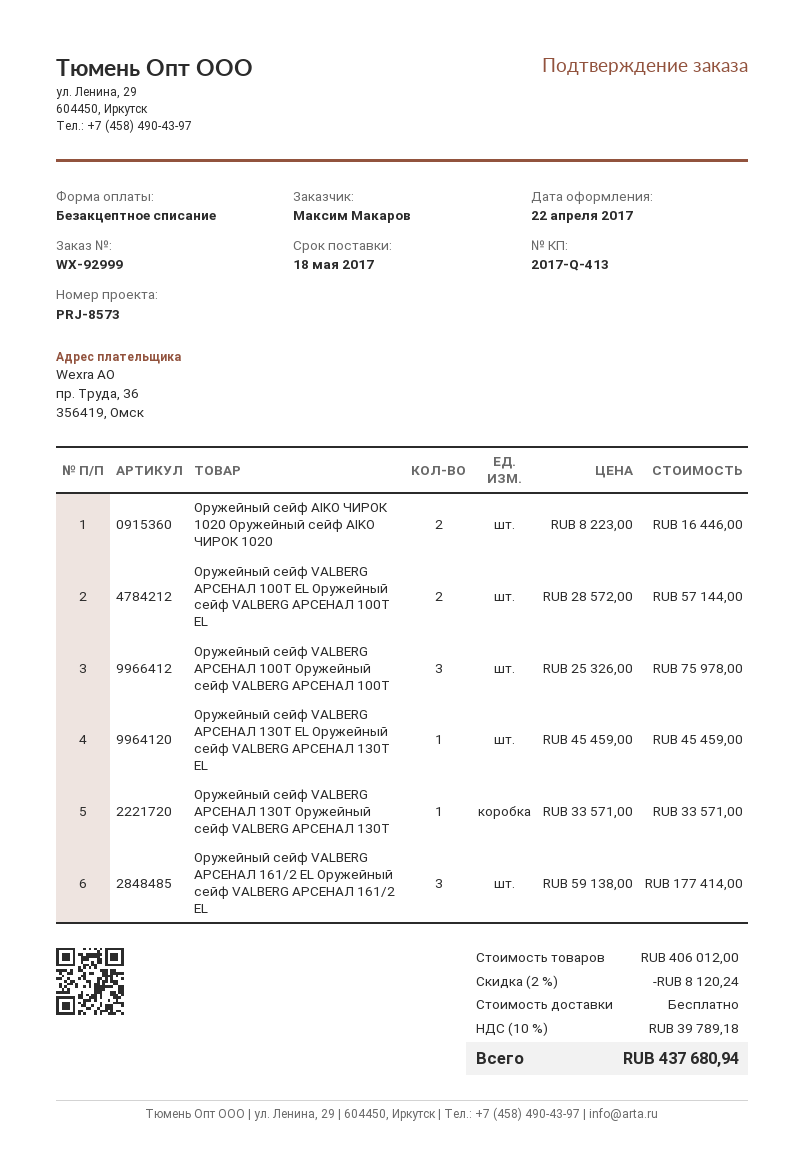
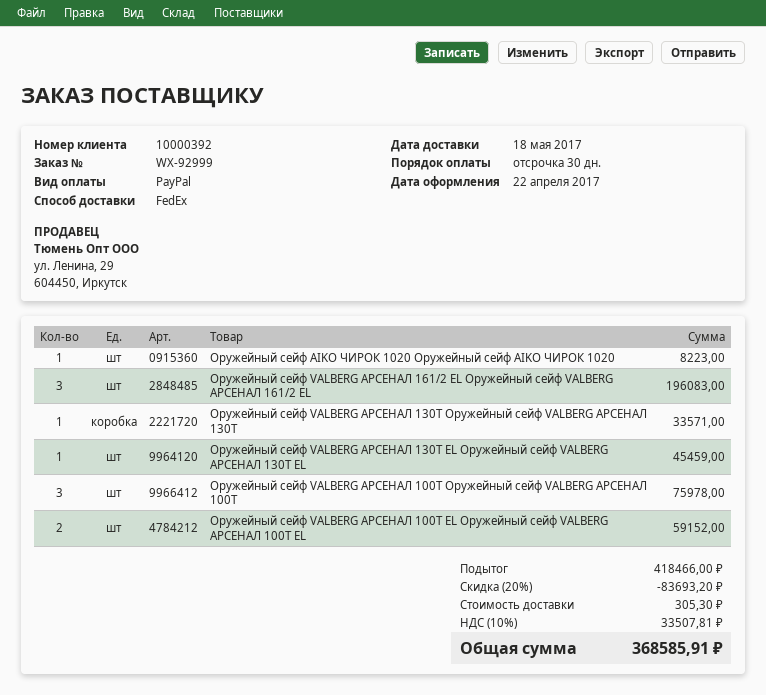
payment method: direct debit -> PayPal
Оружейный сейф AIKO ЧИРОК 1020 Оружейный сейф AIKO ЧИРОК 1020: 2 for 16446.00 -> 1 for 8223.00
Оружейный сейф VALBERG АРСЕНАЛ 100Т EL Оружейный сейф VALBERG АРСЕНАЛ 100Т EL: 2 for 57144.00 -> 2 for 59152.00
Оружейный сейф VALBERG АРСЕНАЛ 161/2 EL Оружейный сейф VALBERG АРСЕНАЛ 161/2 EL: 3 for 177414.00 -> 3 for 196083.00
subtotal: 406012.00 -> 418466.00
discount: 2% = 8120.24 -> 20% = 83693.20
shipping: 0.00 -> 305.30
tax: 10% = 39789.18 -> 10% = 33507.81
total: 437680.94 -> 368585.91

